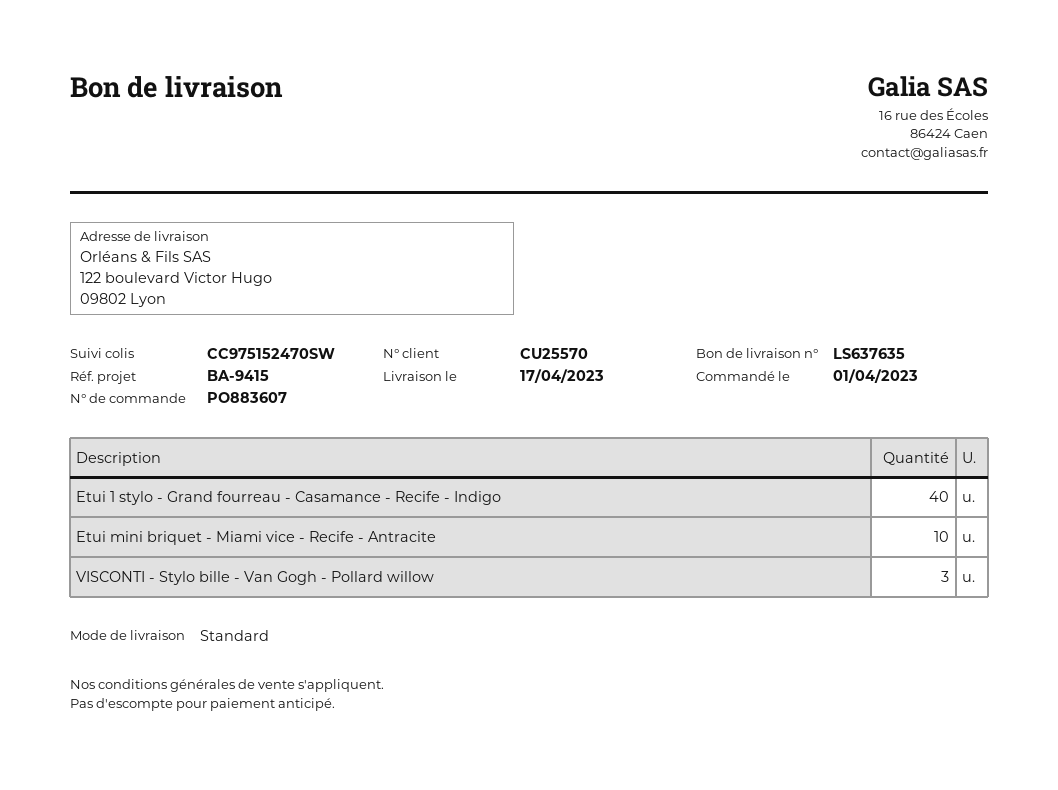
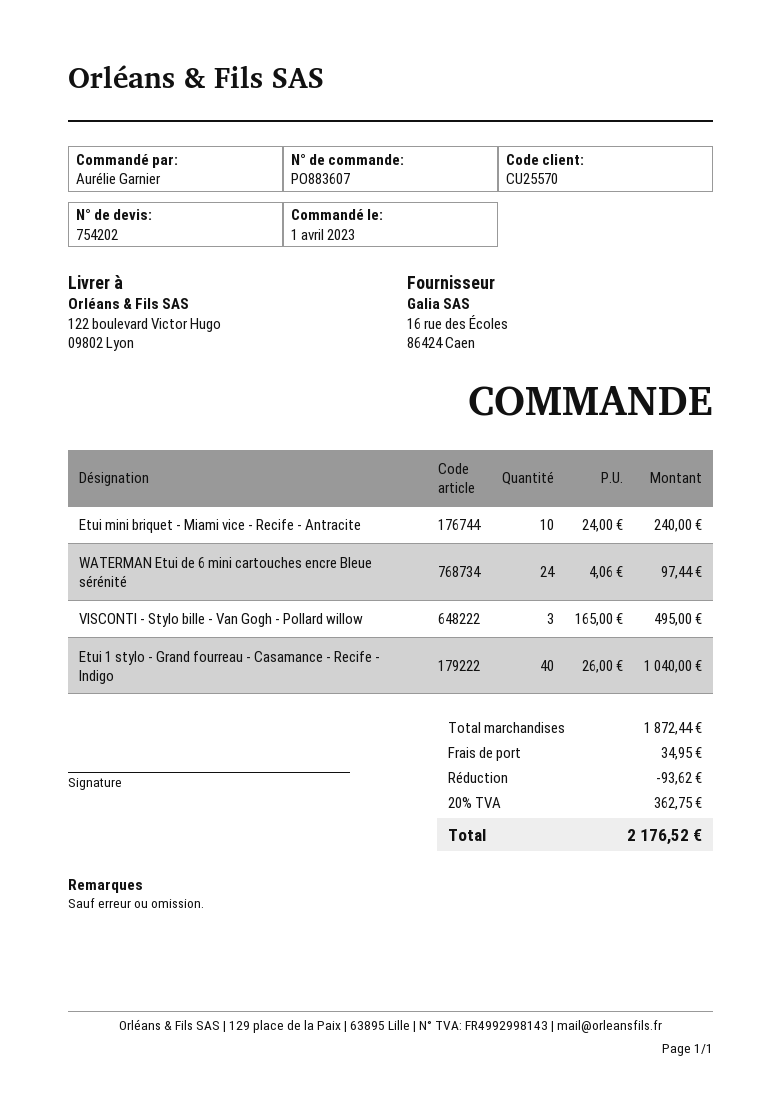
WATERMAN Etui de 6 mini cartouches encre Bleue sérénité: none -> 24

